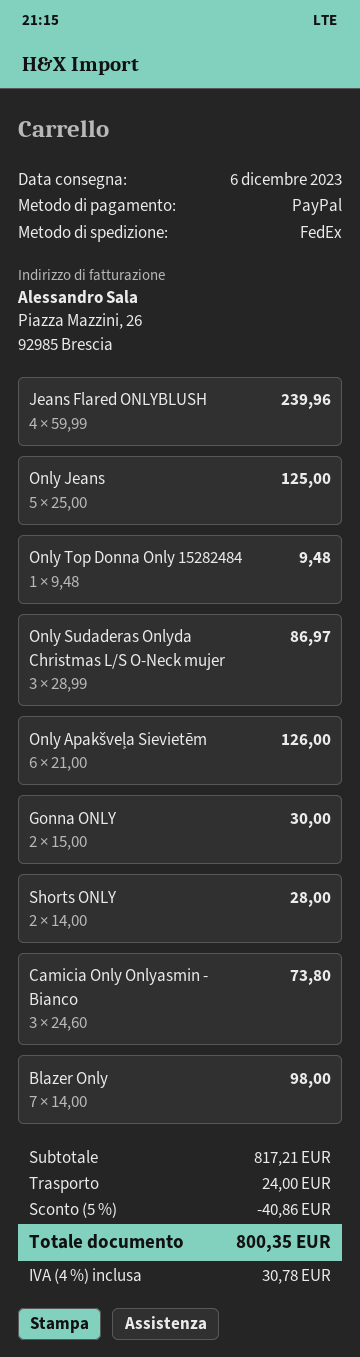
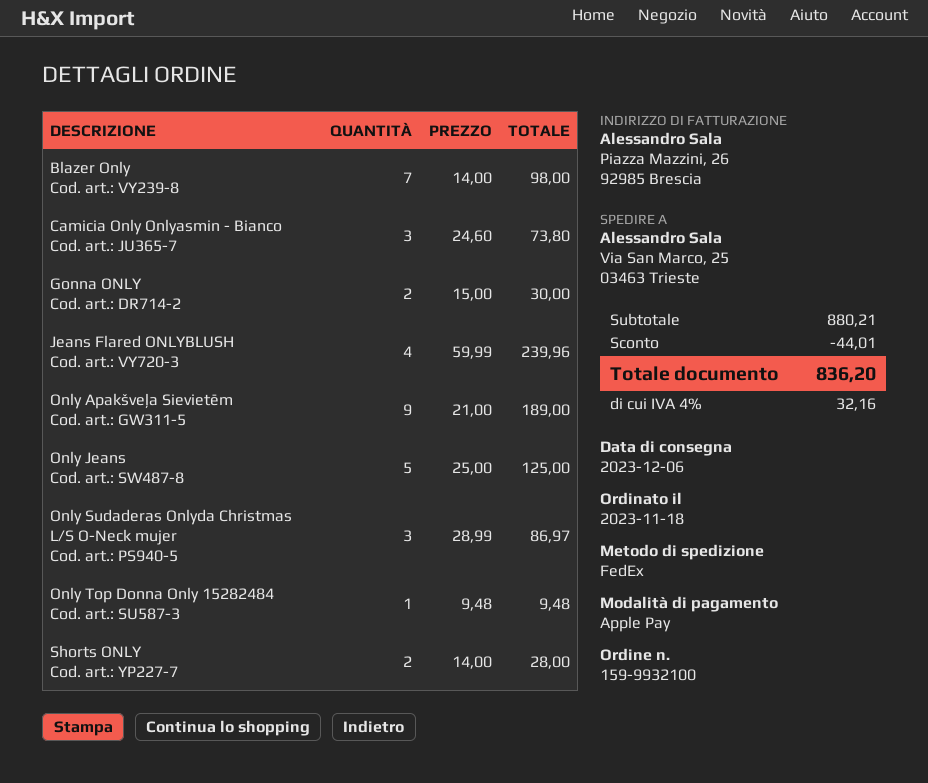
payment method: PayPal -> Apple Pay
Only Apakšveļa Sievietēm: 6 x 21.00 = 126.00 -> 9 x 21.00 = 189.00
subtotal: 817.21 -> 880.21
discount: 40.86 -> 44.01
shipping: 24.00 -> none
tax: 4% = 30.78 -> 4% = 32.16
total: 800.35 -> 836.20

